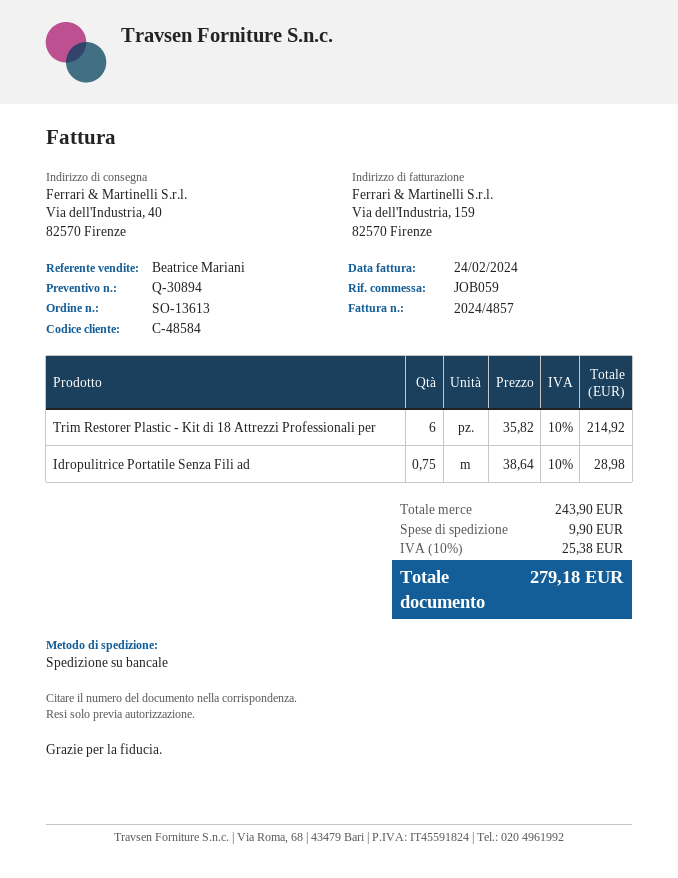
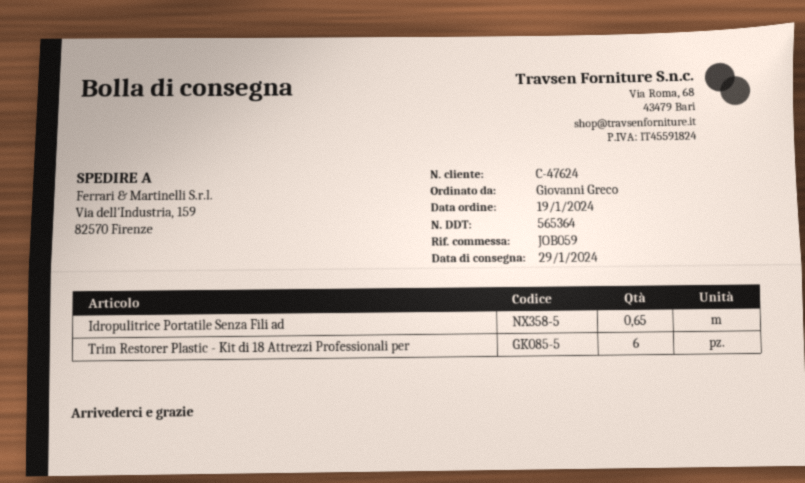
customer number: C-48584 -> C-47624
ship to: Via dell'Industria, 40, 82570 Firenze -> Via dell'Industria, 159, 82570 Firenze
Idropulitrice Portatile Senza Fili ad: 0.75 -> 0.65

